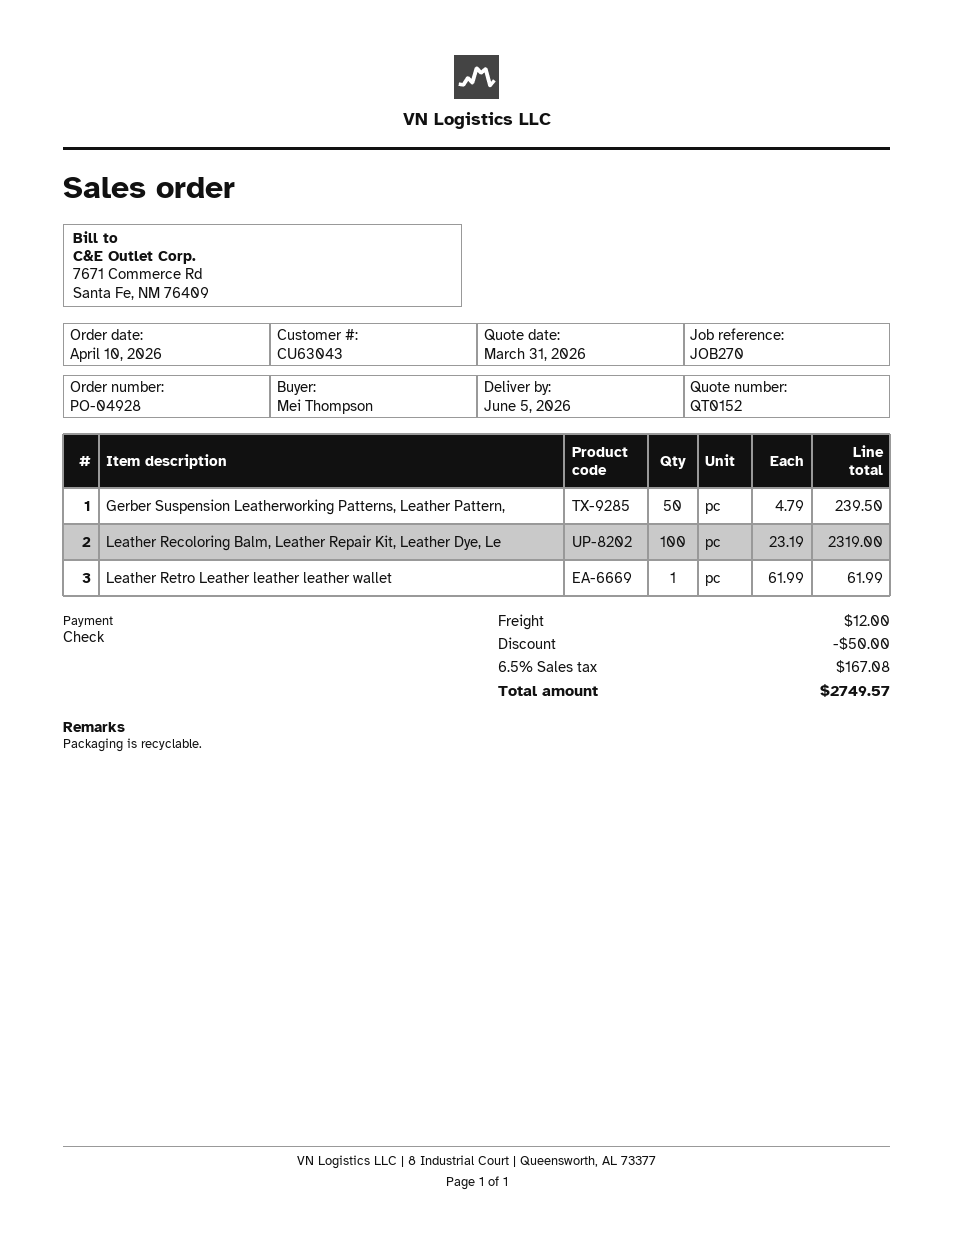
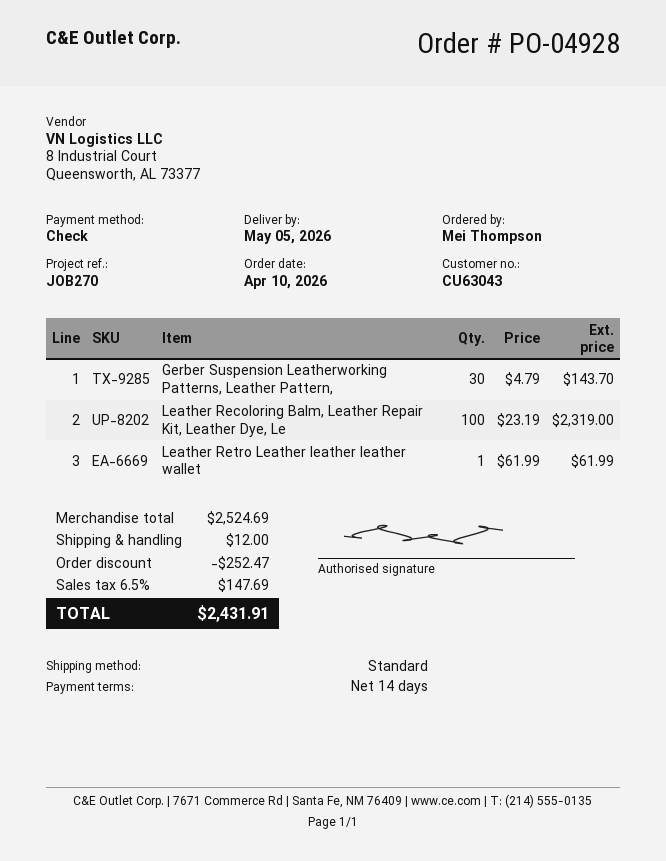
delivery date: 2026-06-05 -> 2026-05-05
Gerber Suspension Leatherworking Patterns, Leather Pattern,: 50 x 4.79 = 239.50 -> 30 x 4.79 = 143.70
discount: 50.00 -> 252.47
tax: 6.5% = 167.08 -> 6.5% = 147.69
total: 2749.57 -> 2431.91

